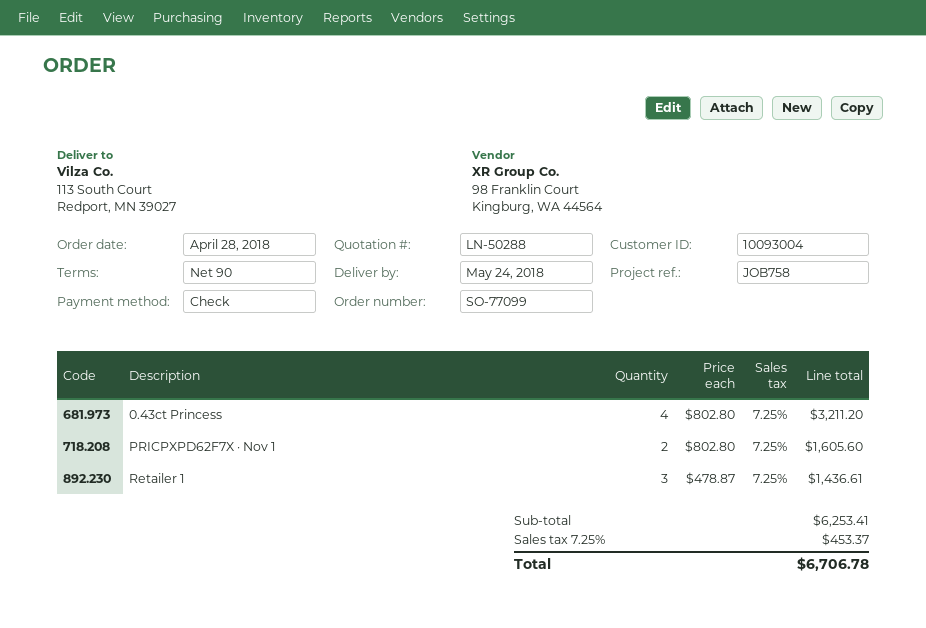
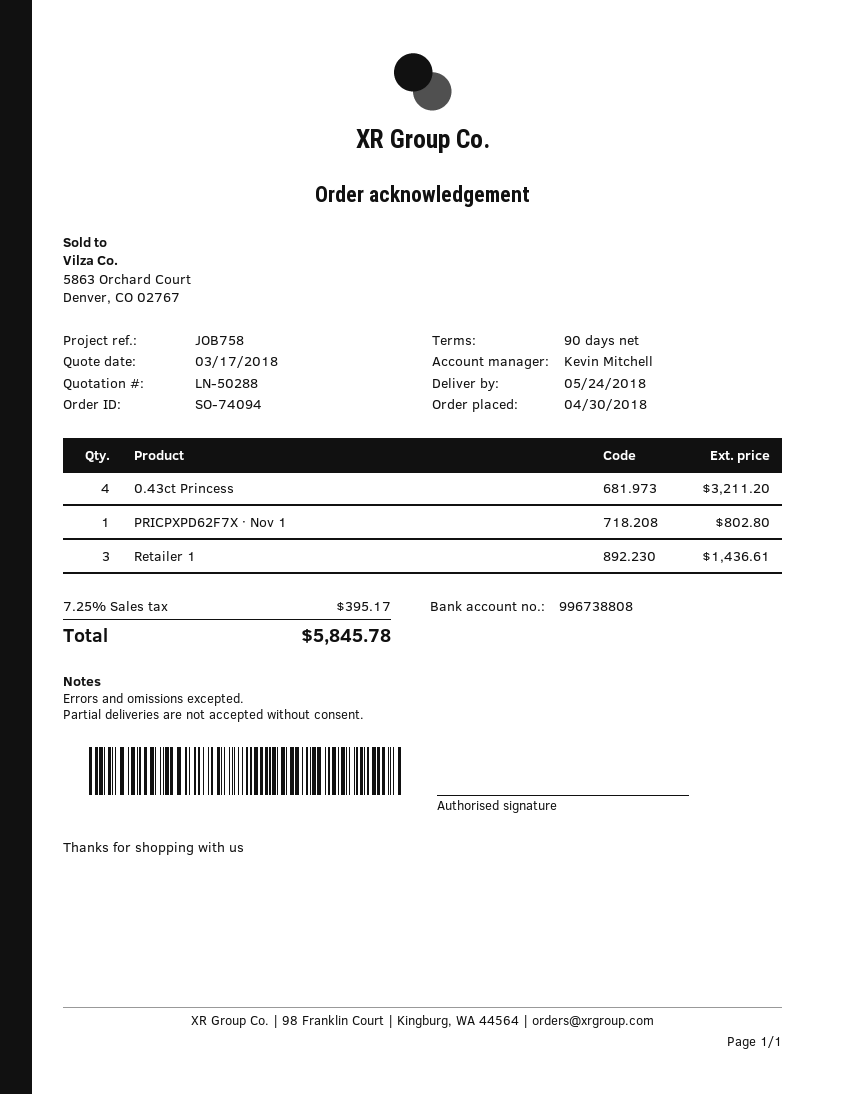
order number: SO-77099 -> SO-74094
order date: 2018-04-28 -> 2018-04-30
PRICPXPD62F7X · Nov 1: 2 for 1605.60 -> 1 for 802.80
tax: 7.25% = 453.37 -> 7.25% = 395.17
total: 6706.78 -> 5845.78

